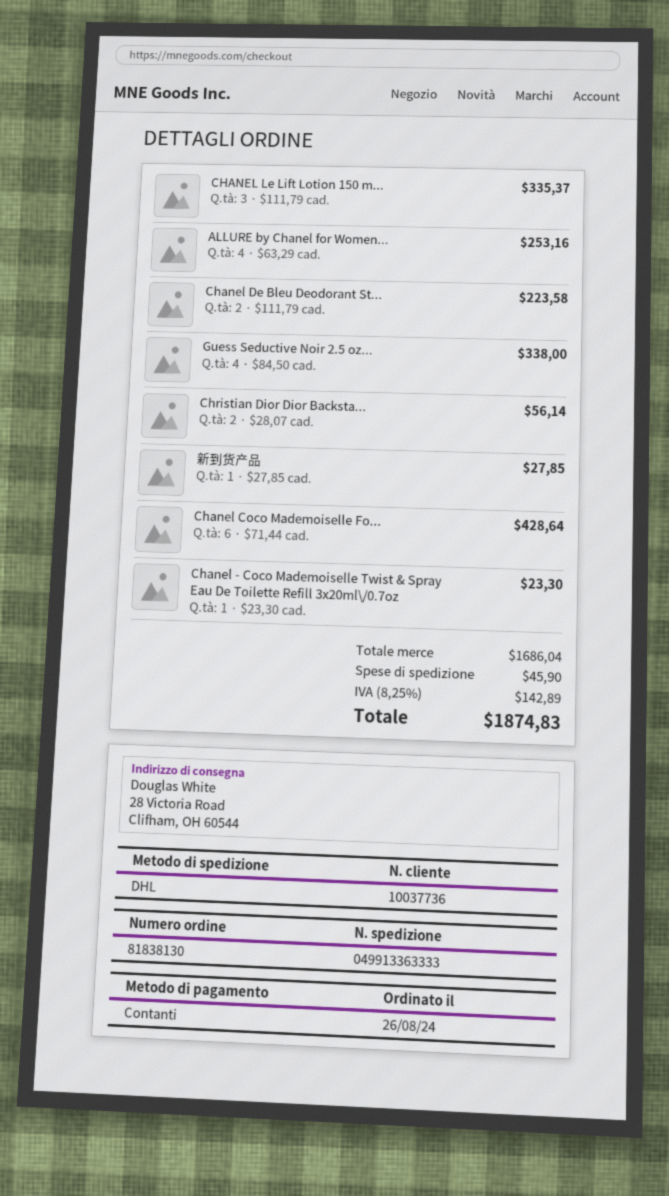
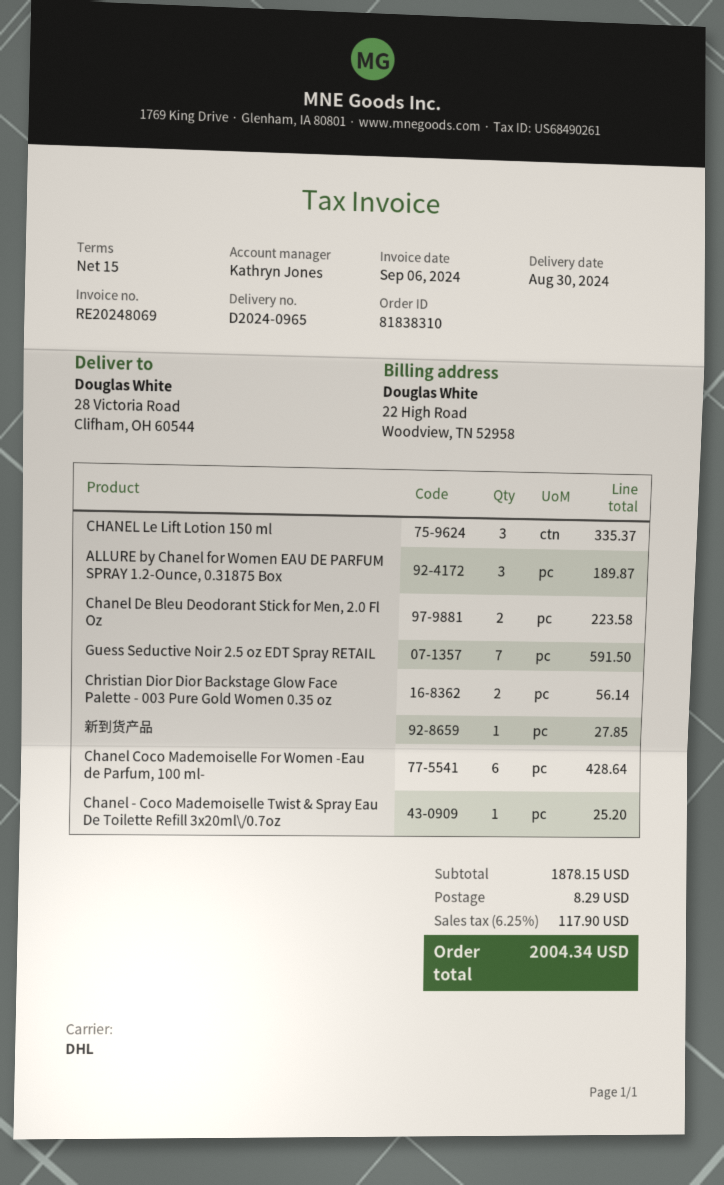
order number: 81838130 -> 81838310
ALLURE by Chanel for Women...: 4 for 253.16 -> 3 for 189.87
Guess Seductive Noir 2.5 oz...: 4 for 338.00 -> 7 for 591.50
Chanel - Coco Mademoiselle Twist & Spray Eau De Toilette Refill 3x20ml\/0.7oz: 1 for 23.30 -> 1 for 25.20
subtotal: 1686.04 -> 1878.15
shipping: 45.90 -> 8.29
tax: 8.25% = 142.89 -> 6.25% = 117.90
total: 1874.83 -> 2004.34

